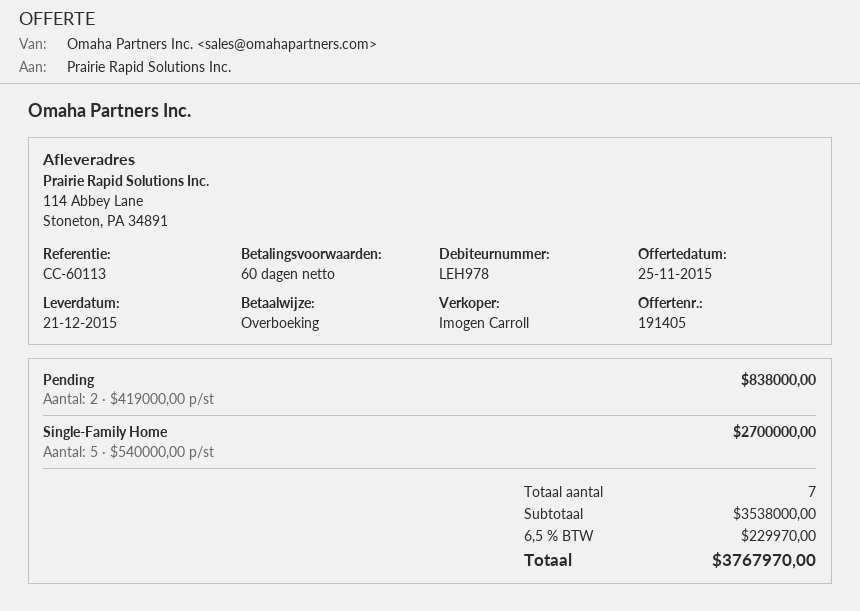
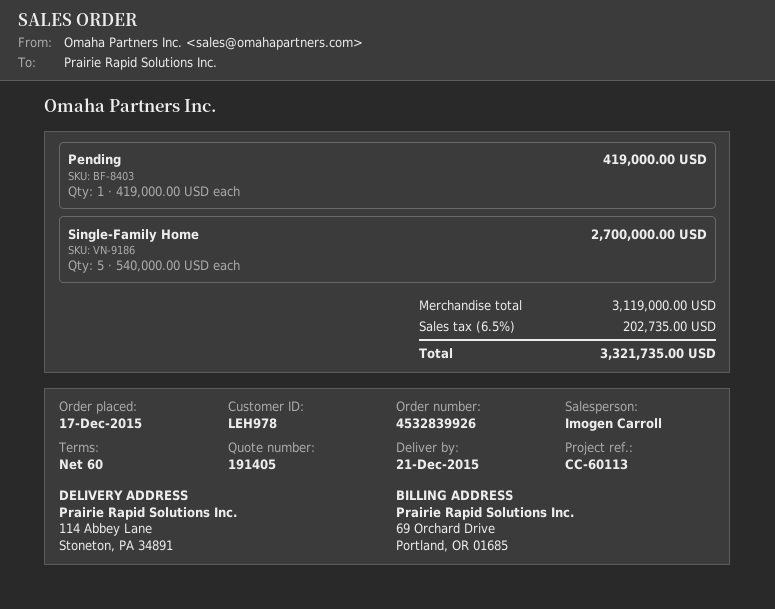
Pending: 2 x 419000.00 = 838000.00 -> 1 x 419000.00 = 419000.00
subtotal: 3538000.00 -> 3119000.00
tax: 6.5% = 229970.00 -> 6.5% = 202735.00
total: 3767970.00 -> 3321735.00

